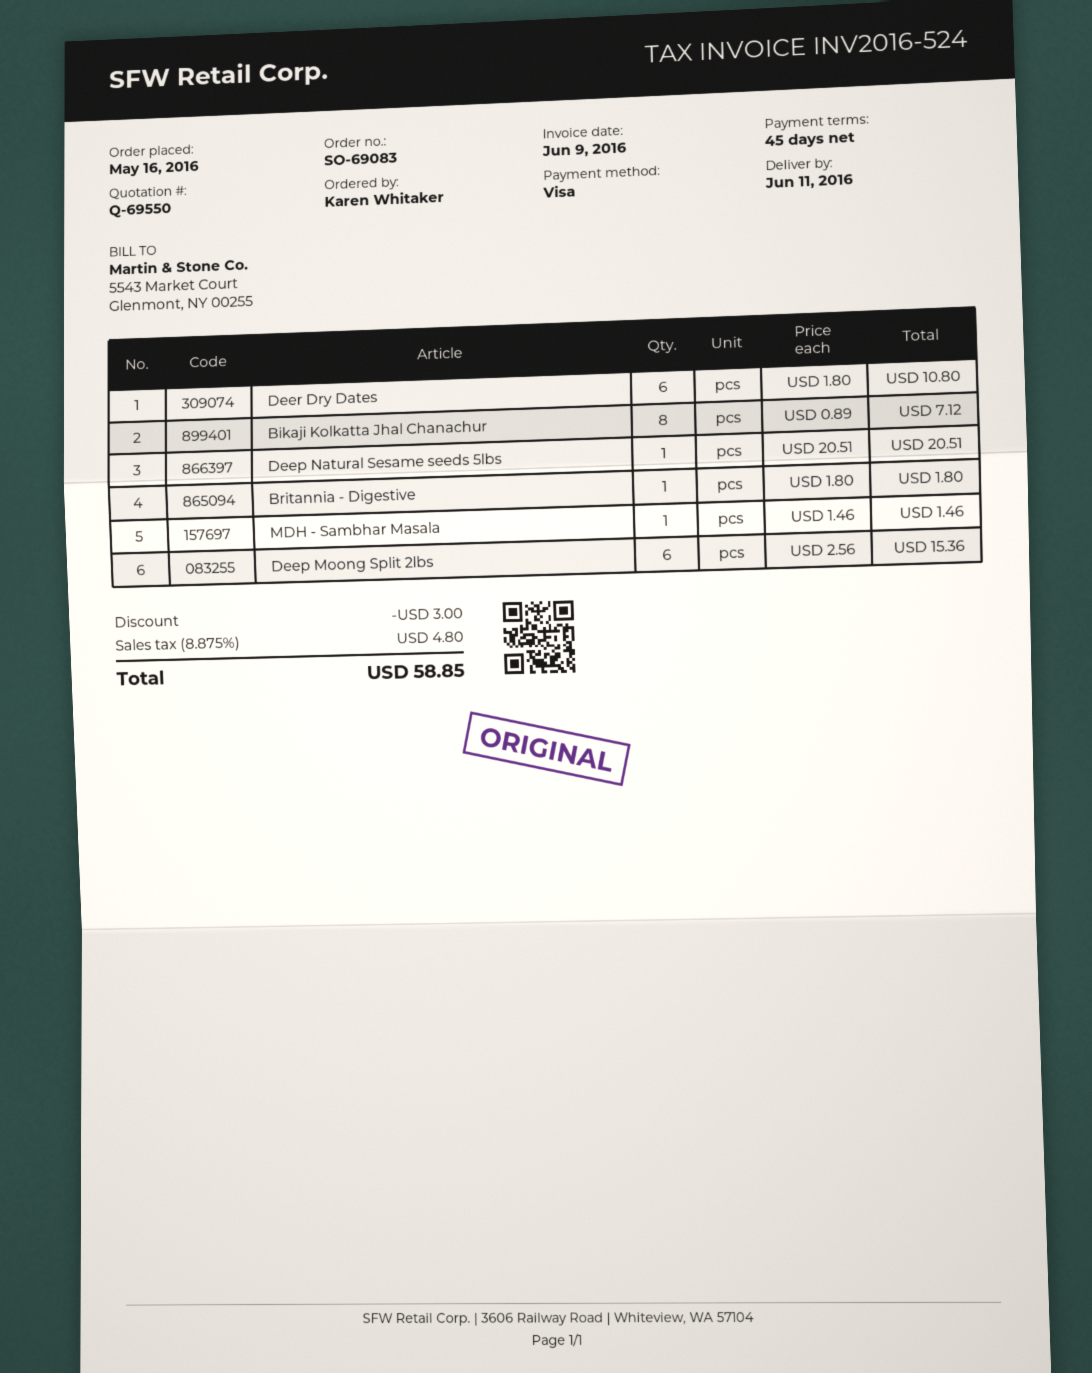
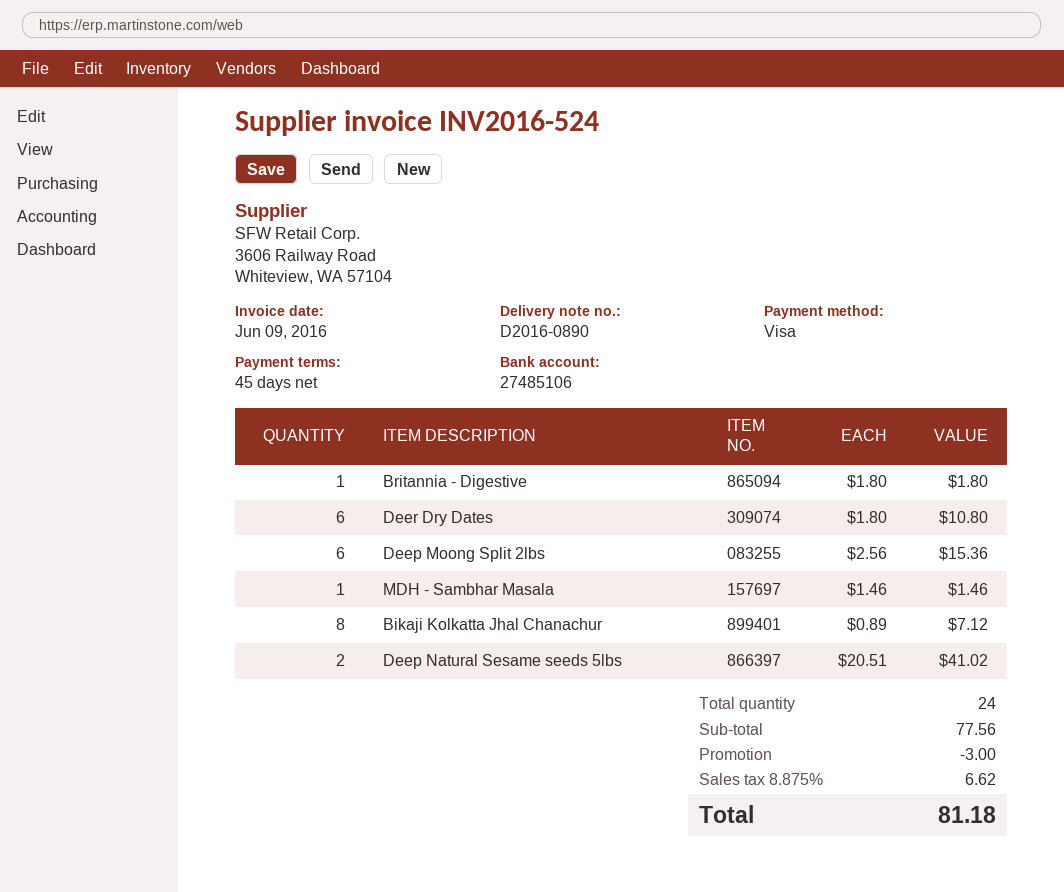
Deep Natural Sesame seeds 5lbs: 1 x 20.51 = 20.51 -> 2 x 20.51 = 41.02
tax: 8.875% = 4.80 -> 8.875% = 6.62
total: 58.85 -> 81.18

